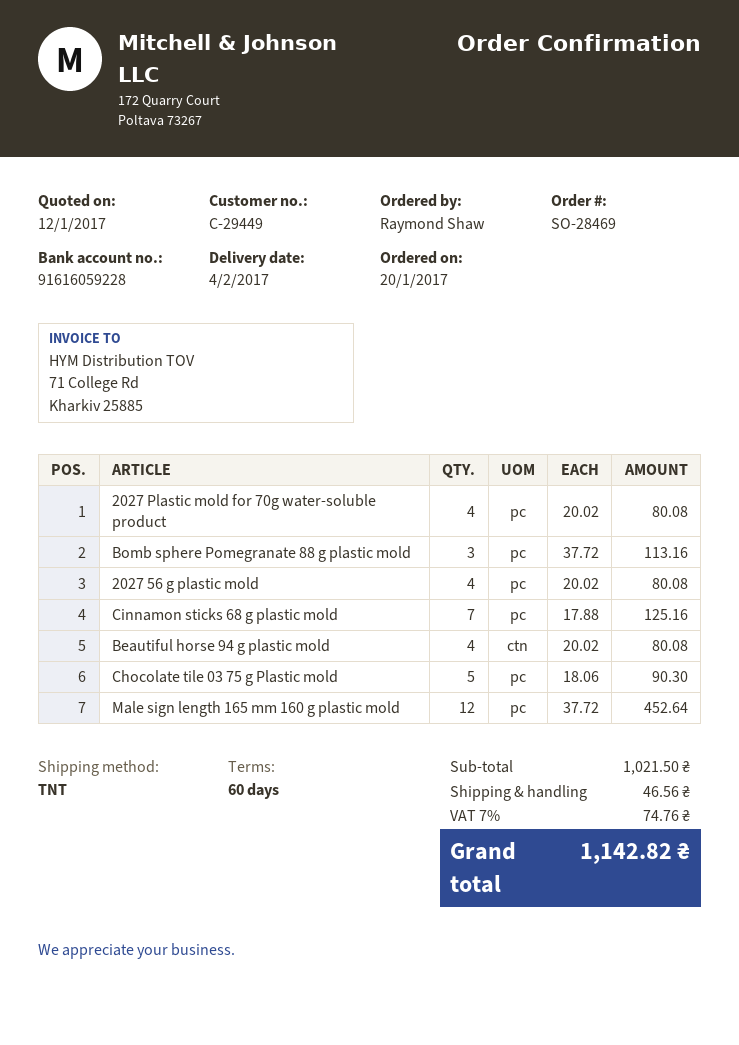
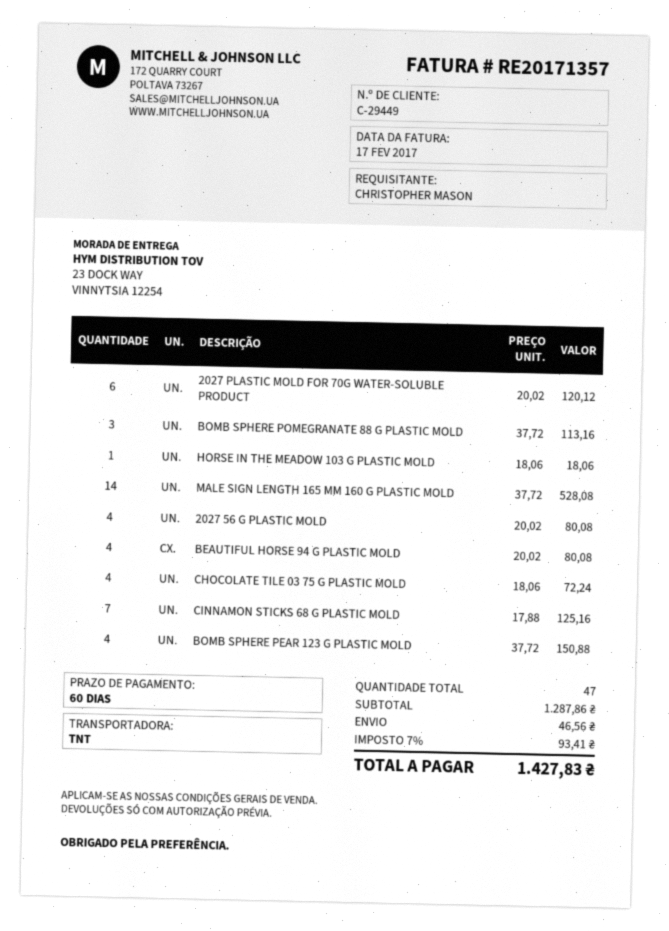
ordered by: Raymond Shaw -> CHRISTOPHER MASON
2027 Plastic mold for 70g water-soluble product: 4 x 20.02 = 80.08 -> 6 x 20.02 = 120.12
Chocolate tile 03 75 g Plastic mold: 5 x 18.06 = 90.30 -> 4 x 18.06 = 72.24
Male sign length 165 mm 160 g plastic mold: 12 x 37.72 = 452.64 -> 14 x 37.72 = 528.08
HORSE IN THE MEADOW 103 G PLASTIC MOLD: none -> 1 x 18.06 = 18.06
BOMB SPHERE PEAR 123 G PLASTIC MOLD: none -> 4 x 37.72 = 150.88
subtotal: 1021.50 -> 1287.86
tax: 7% = 74.76 -> 7% = 93.41
total: 1142.82 -> 1427.83

